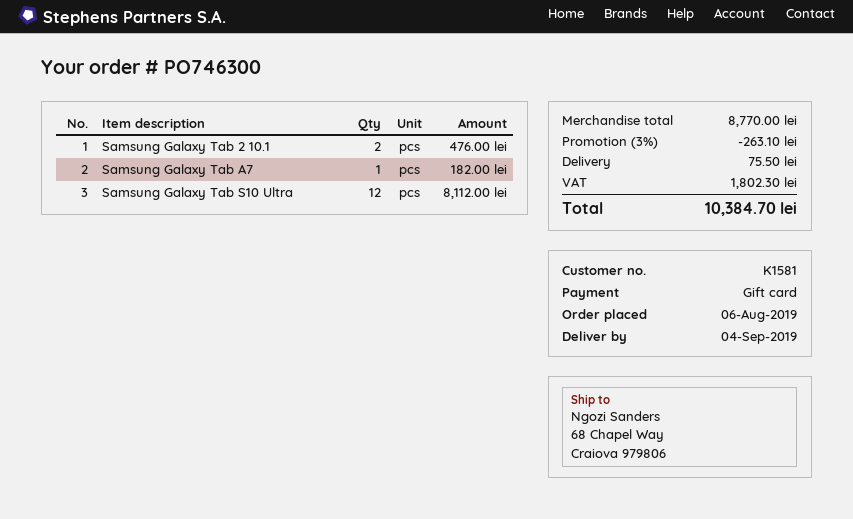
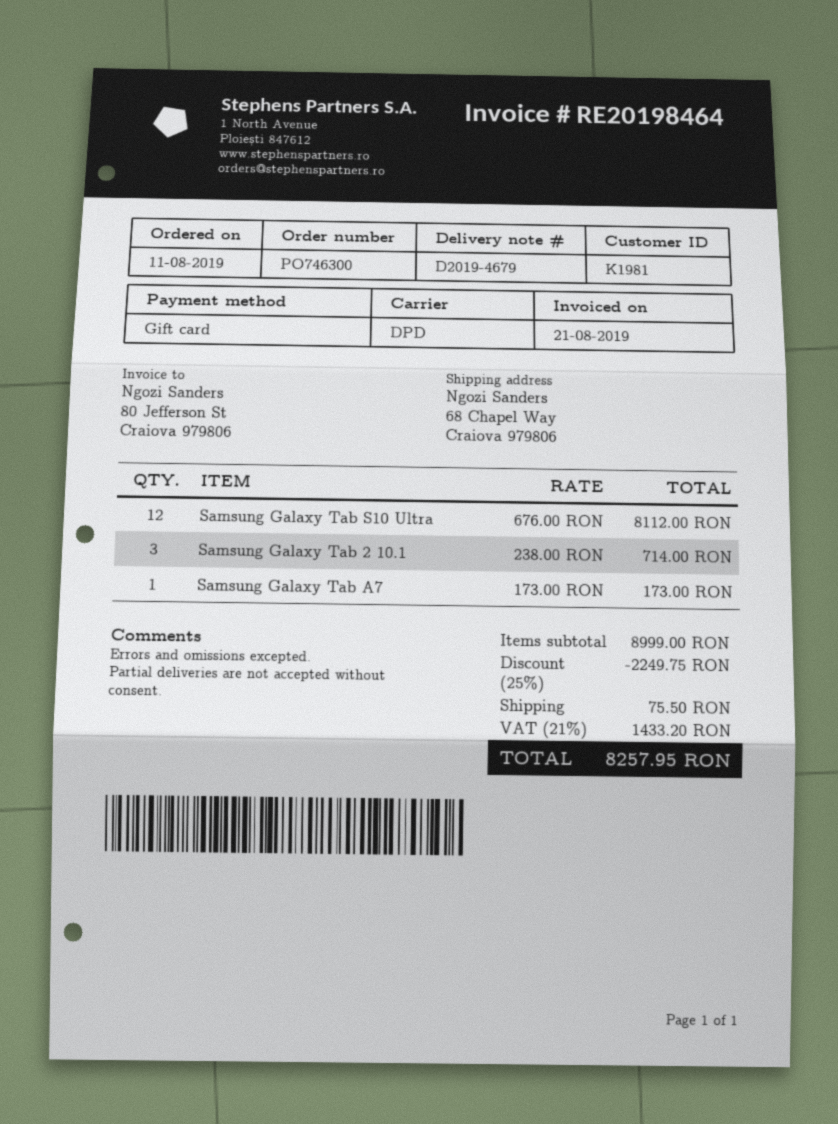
order date: 2019-08-06 -> 2019-08-11
customer number: K1581 -> K1981
Samsung Galaxy Tab 2 10.1: 2 for 476.00 -> 3 for 714.00
Samsung Galaxy Tab A7: 1 for 182.00 -> 1 for 173.00
subtotal: 8770.00 -> 8999.00
discount: 3% = 263.10 -> 25% = 2249.75
tax: 1802.30 -> 1433.20
total: 10384.70 -> 8257.95

